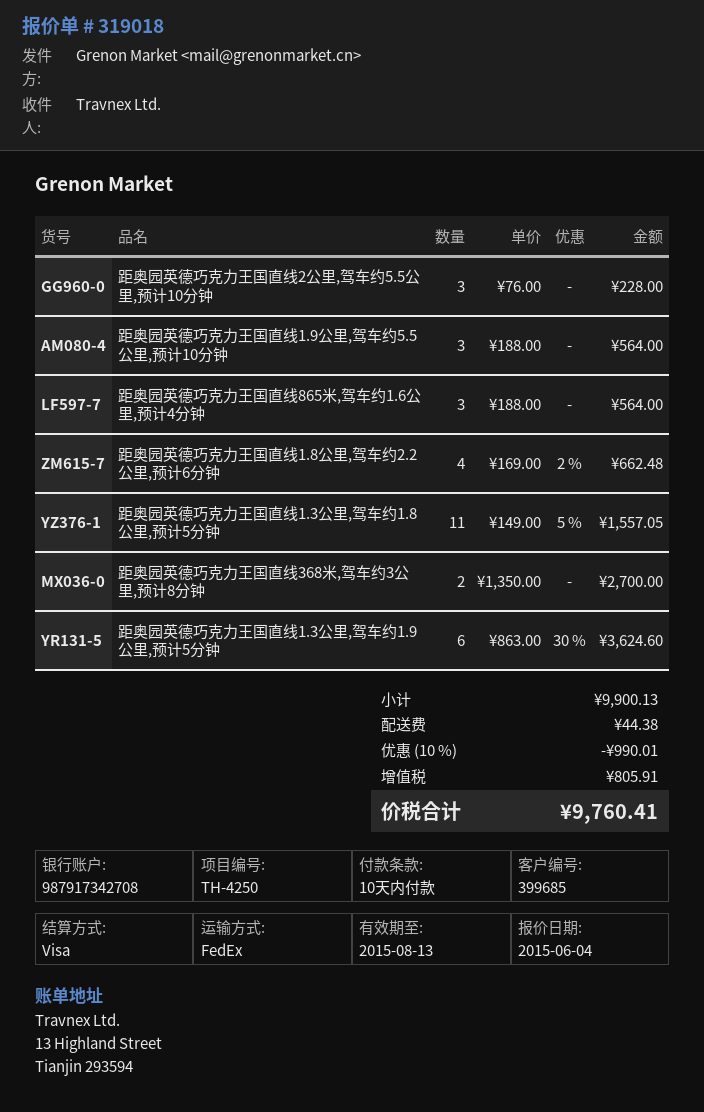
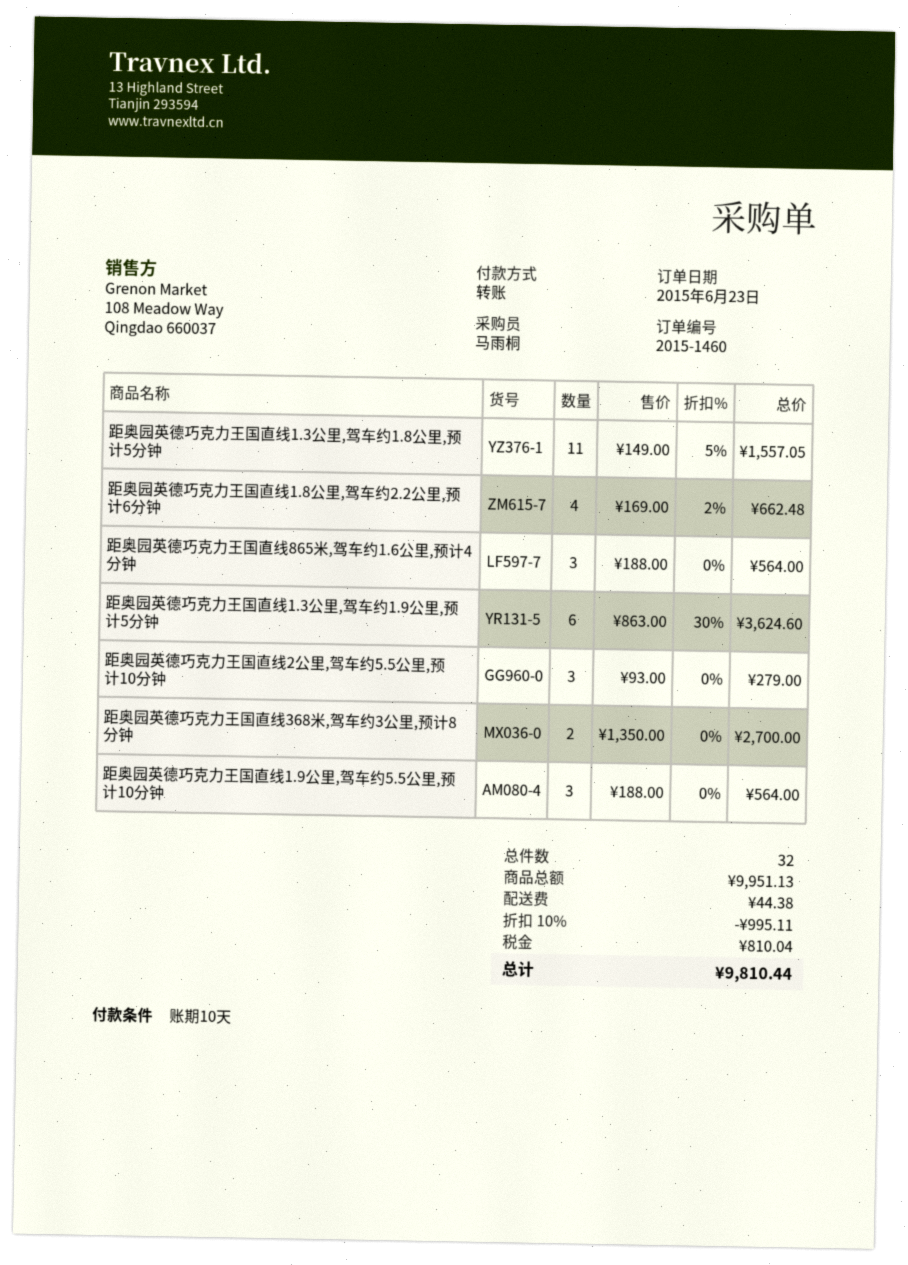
payment method: Visa -> bank transfer
距奥园英德巧克力王国直线2公里,驾车约5.5公里,预计10分钟: 3 x 76.00 = 228.00 -> 3 x 93.00 = 279.00
subtotal: 9900.13 -> 9951.13
discount: 10% = 990.01 -> 10% = 995.11
tax: 805.91 -> 810.04
total: 9760.41 -> 9810.44

